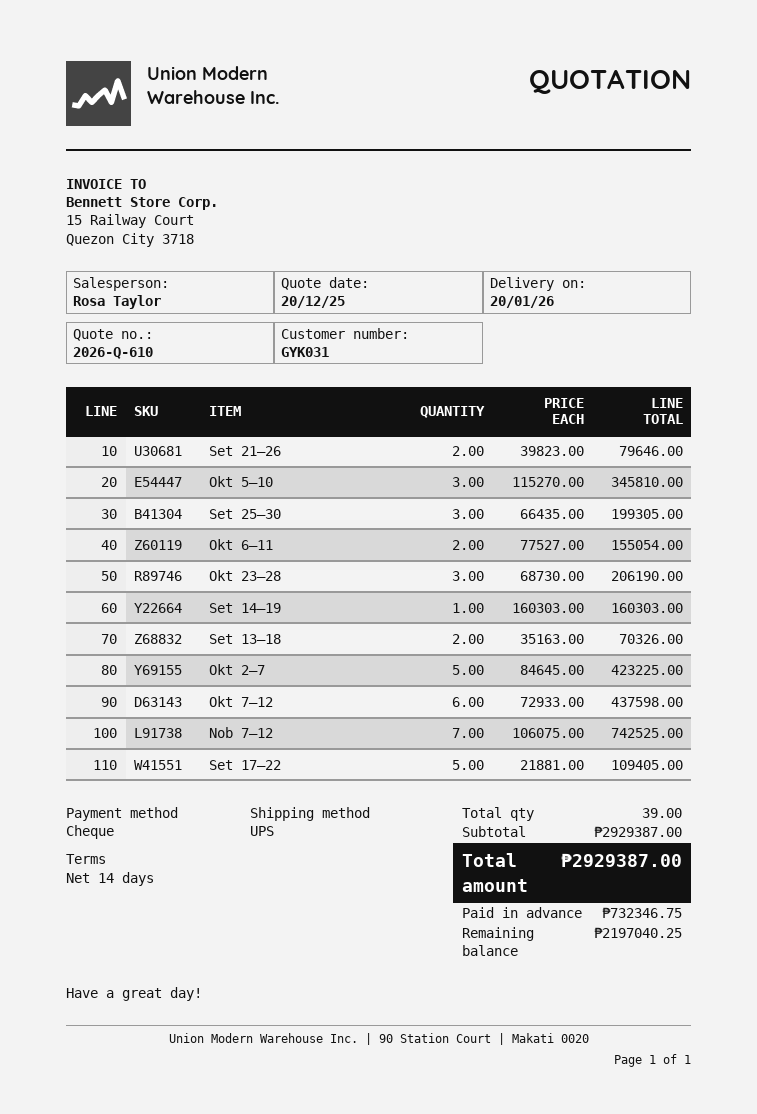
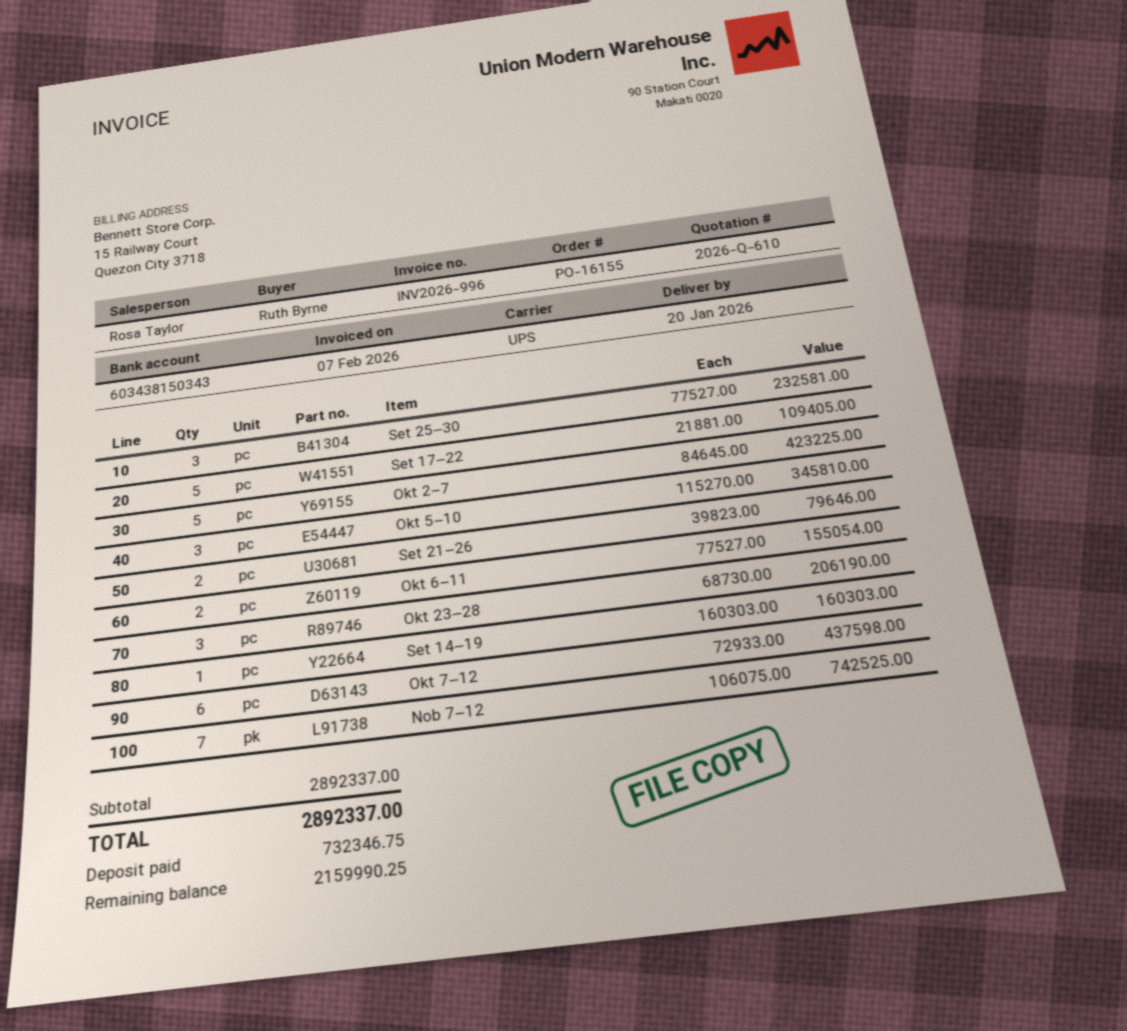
Set 25–30: 3 x 66435.00 = 199305.00 -> 3 x 77527.00 = 232581.00
Set 13–18: 2 x 35163.00 = 70326.00 -> none
subtotal: 2929387.00 -> 2892337.00
total: 2929387.00 -> 2892337.00
balance: 2197040.25 -> 2159990.25

